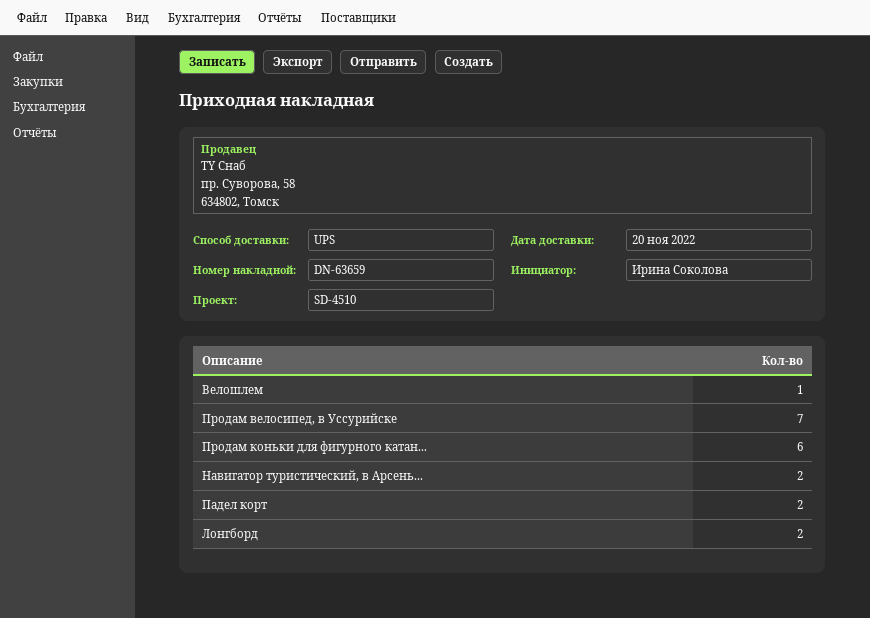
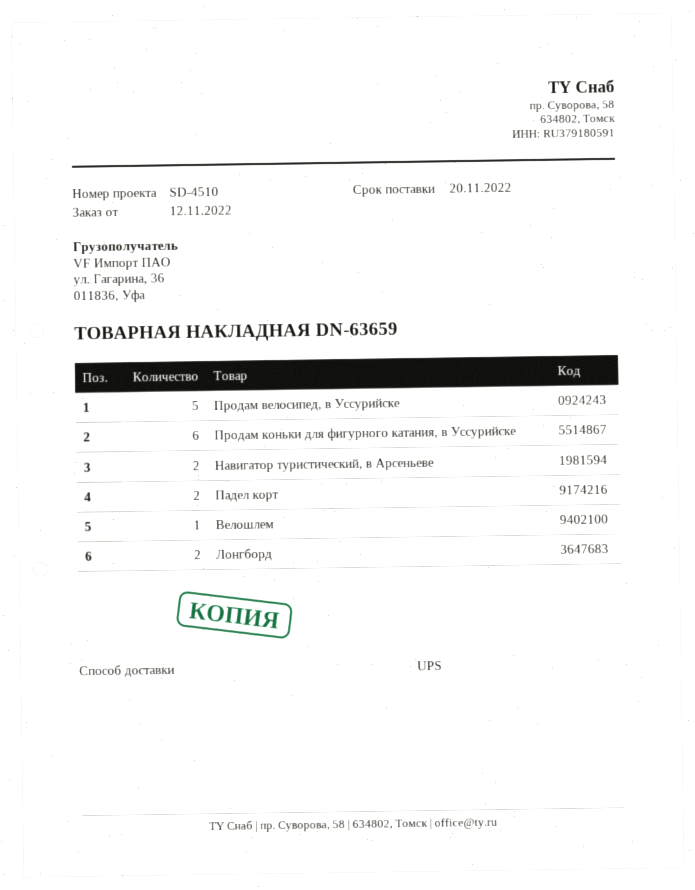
Продам велосипед, в Уссурийске: 7 -> 5

